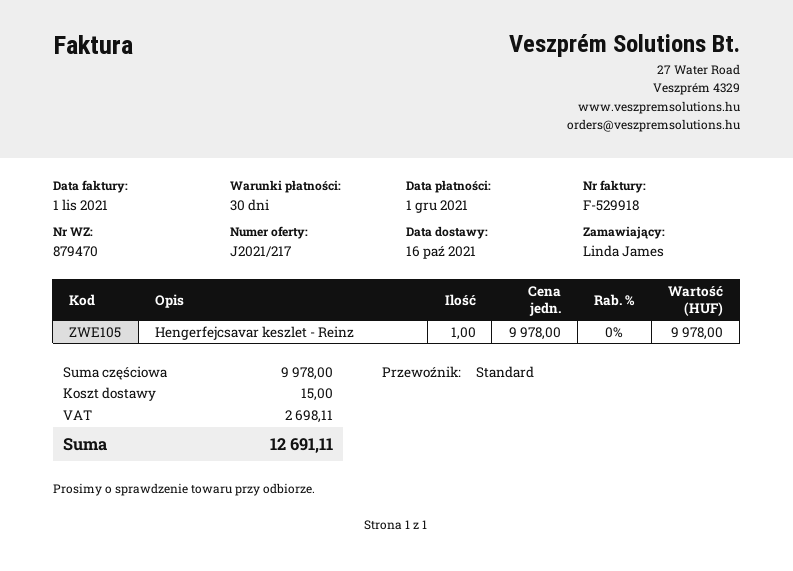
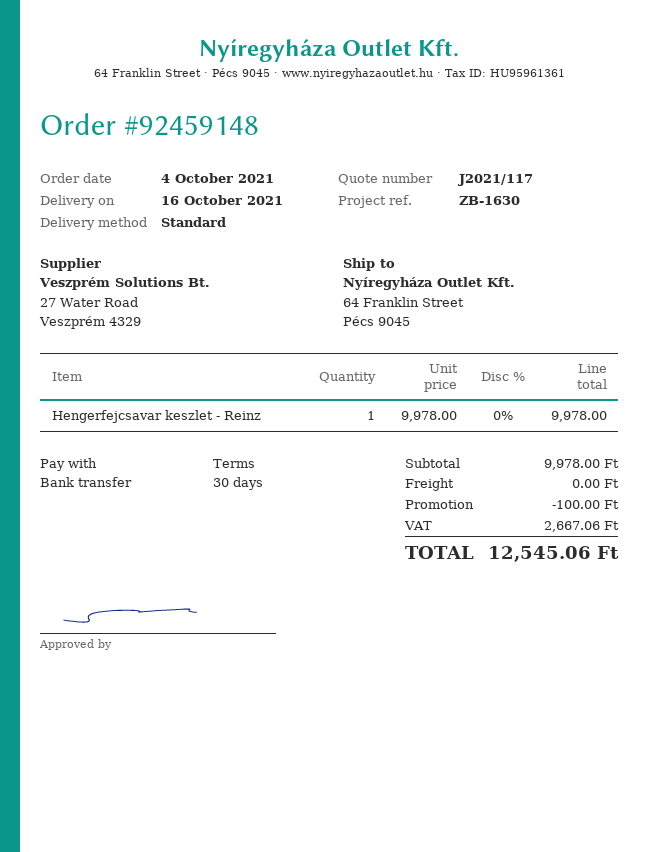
quote number: J2021/217 -> J2021/117
discount: none -> 100.00
shipping: 15.00 -> 0.00
tax: 2698.11 -> 2667.06
total: 12691.11 -> 12545.06

